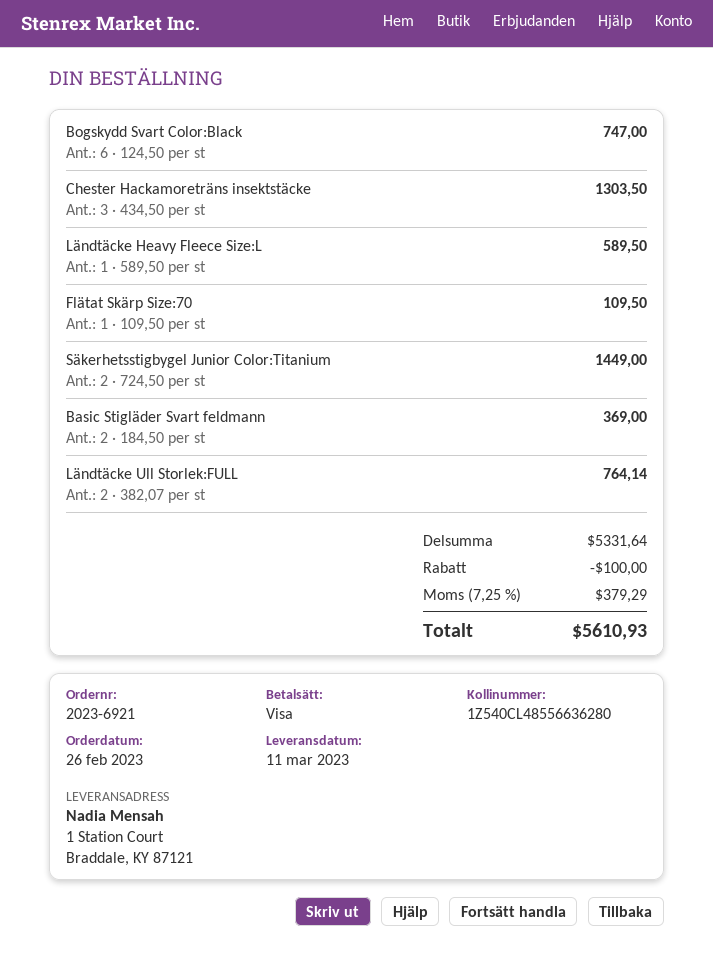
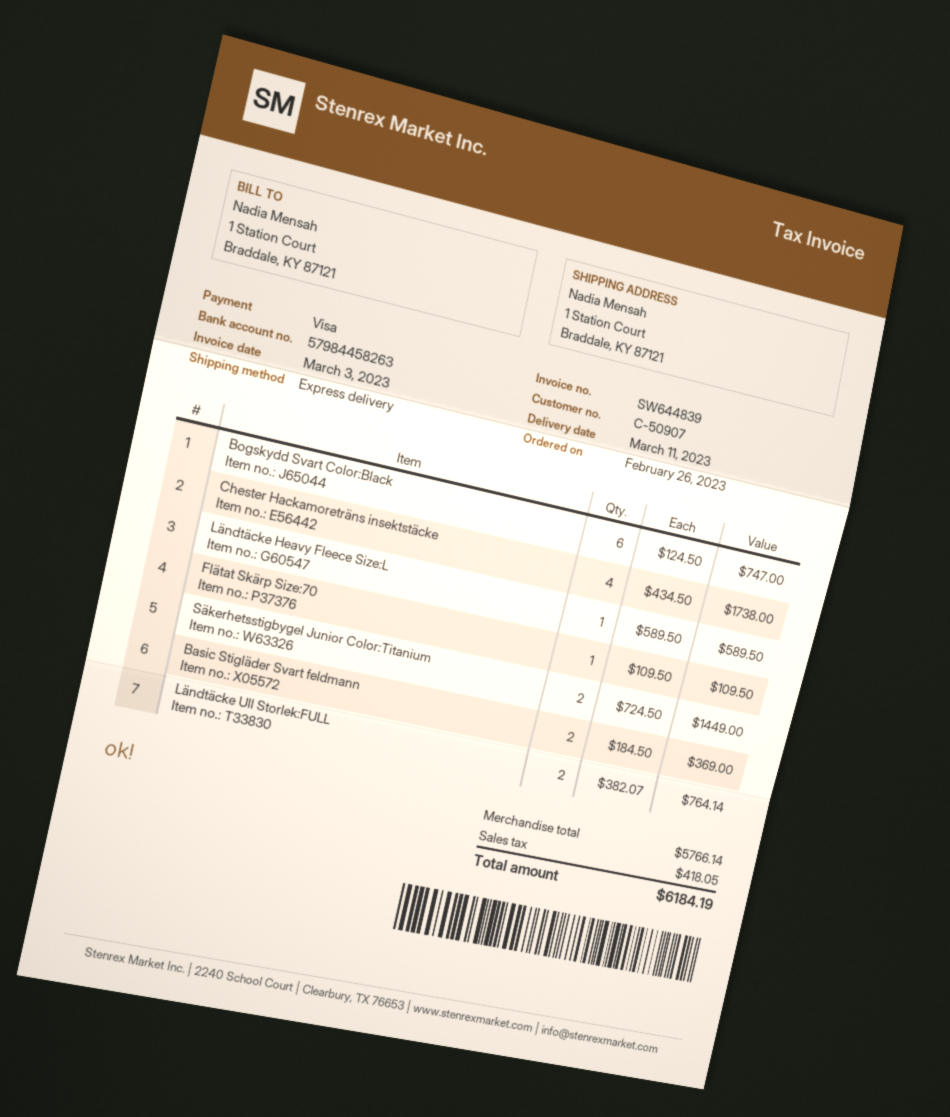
Chester Hackamoreträns insektstäcke: 3 x 434.50 = 1303.50 -> 4 x 434.50 = 1738.00
subtotal: 5331.64 -> 5766.14
discount: 100.00 -> none
tax: 379.29 -> 418.05
total: 5610.93 -> 6184.19

